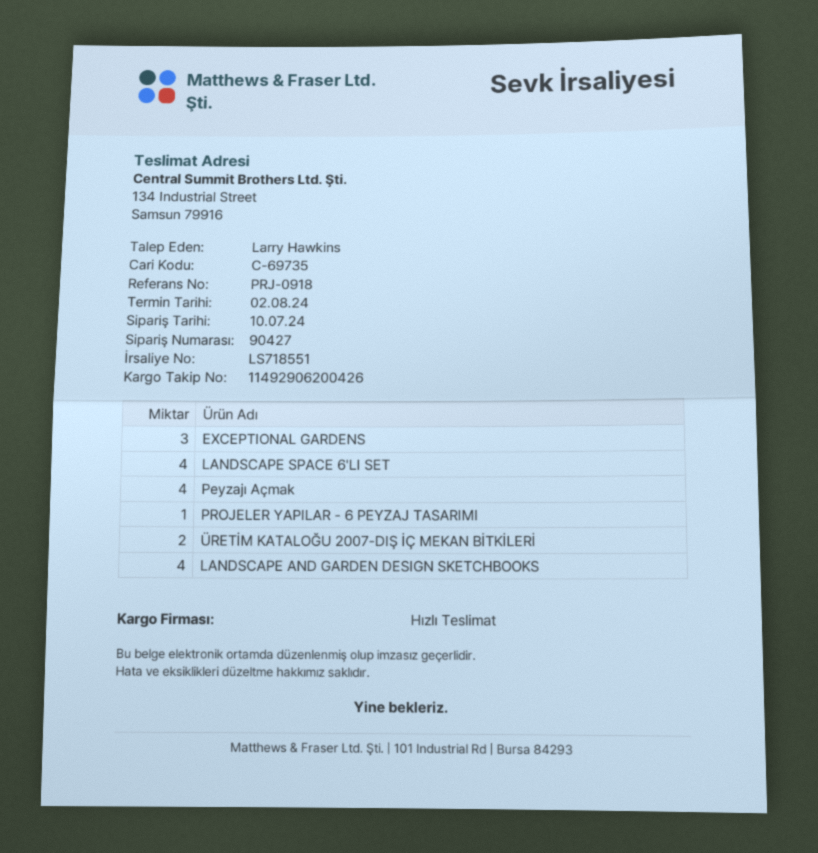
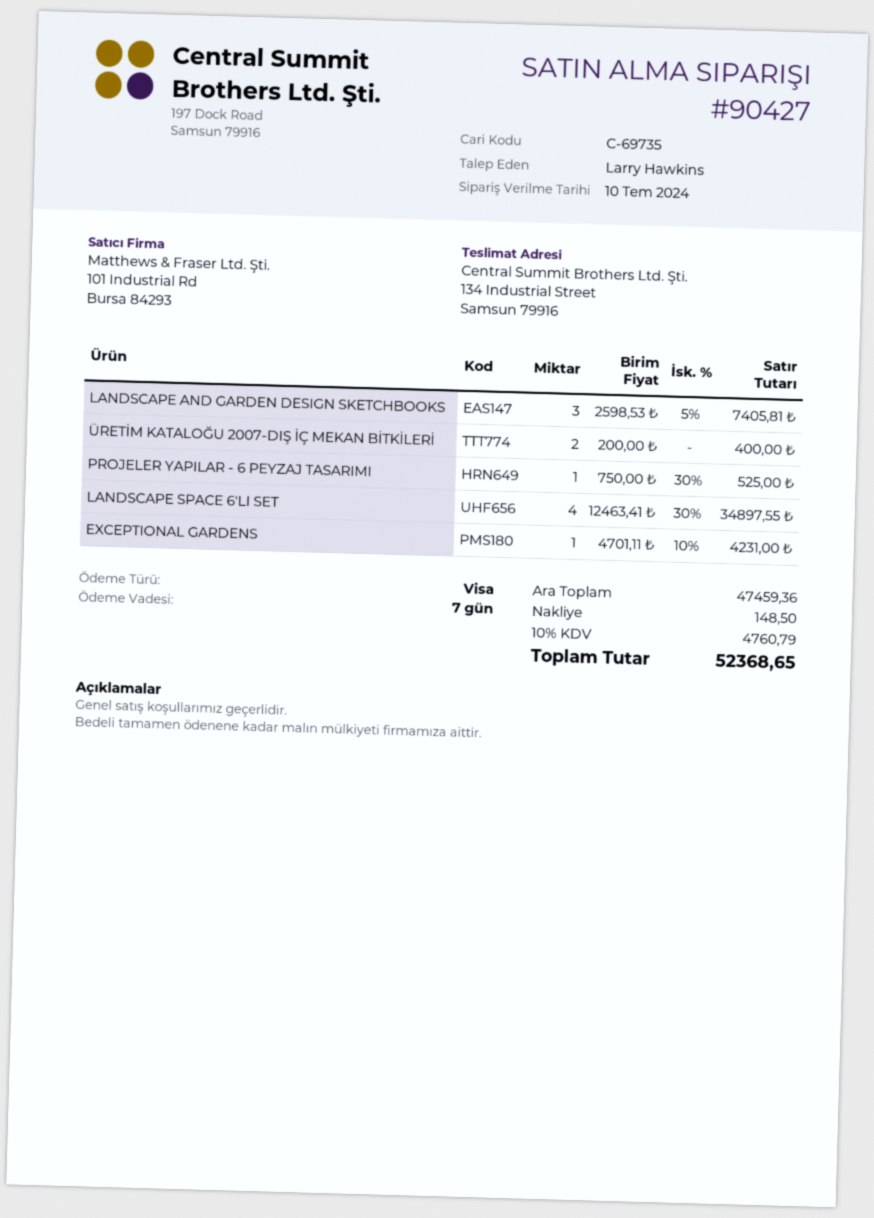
EXCEPTIONAL GARDENS: 3 -> 1
Peyzajı Açmak: 4 -> none
LANDSCAPE AND GARDEN DESIGN SKETCHBOOKS: 4 -> 3

